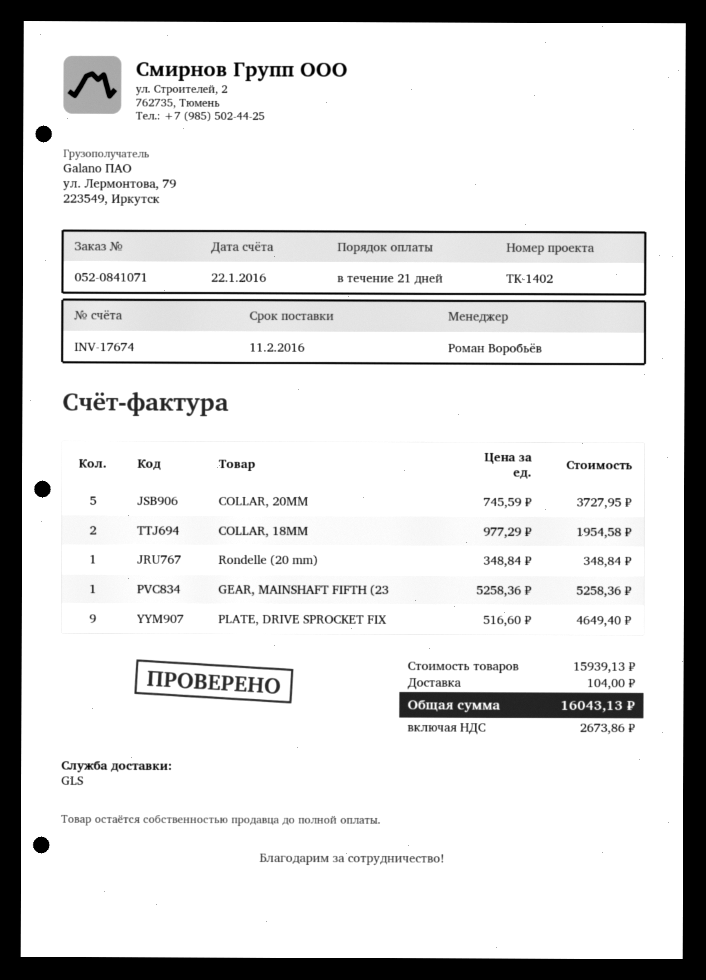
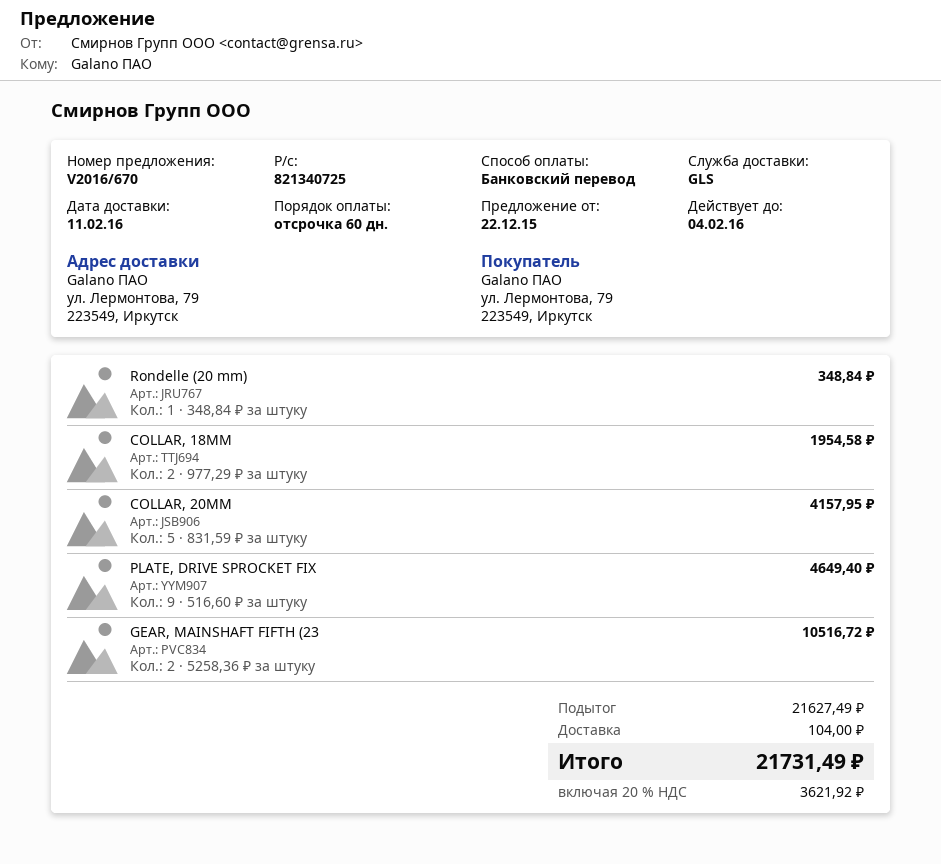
payment terms: 21 days -> 60 days
COLLAR, 20MM: 5 x 745.59 = 3727.95 -> 5 x 831.59 = 4157.95
GEAR, MAINSHAFT FIFTH (23: 1 x 5258.36 = 5258.36 -> 2 x 5258.36 = 10516.72
subtotal: 15939.13 -> 21627.49
tax: 2673.86 -> 3621.92
total: 16043.13 -> 21731.49

